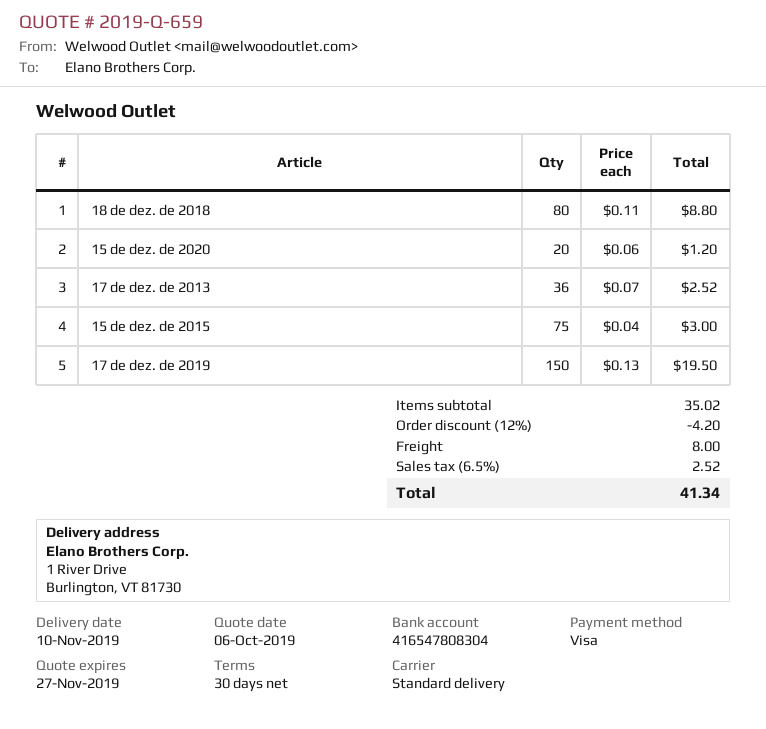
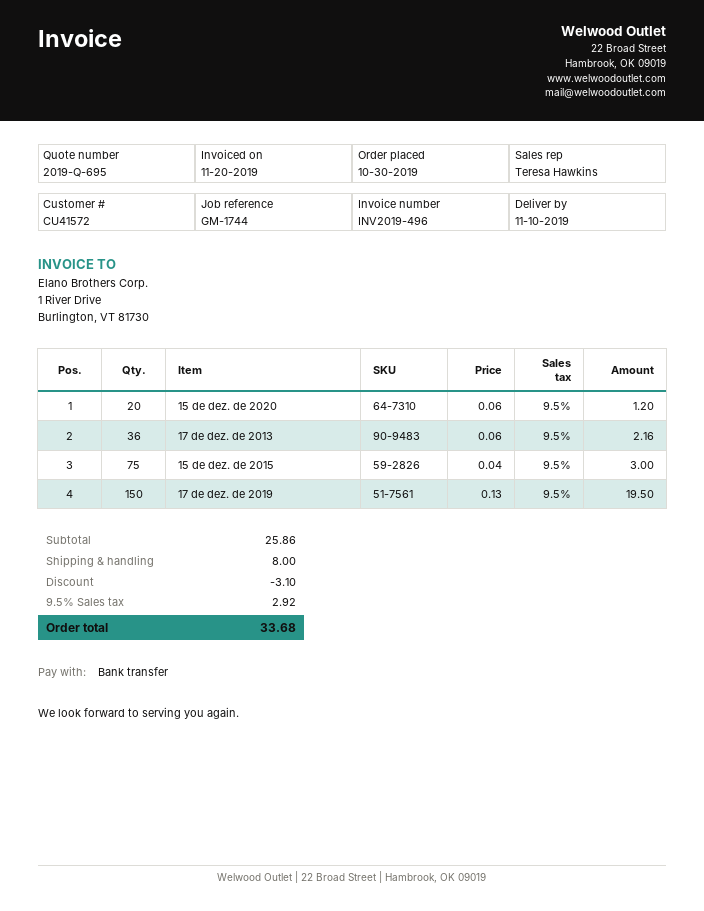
quote number: 2019-Q-659 -> 2019-Q-695
payment method: Visa -> bank transfer
18 de dez. de 2018: 80 x 0.11 = 8.80 -> none
17 de dez. de 2013: 36 x 0.07 = 2.52 -> 36 x 0.06 = 2.16
subtotal: 35.02 -> 25.86
discount: 4.20 -> 3.10
tax: 6.5% = 2.52 -> 9.5% = 2.92
total: 41.34 -> 33.68

